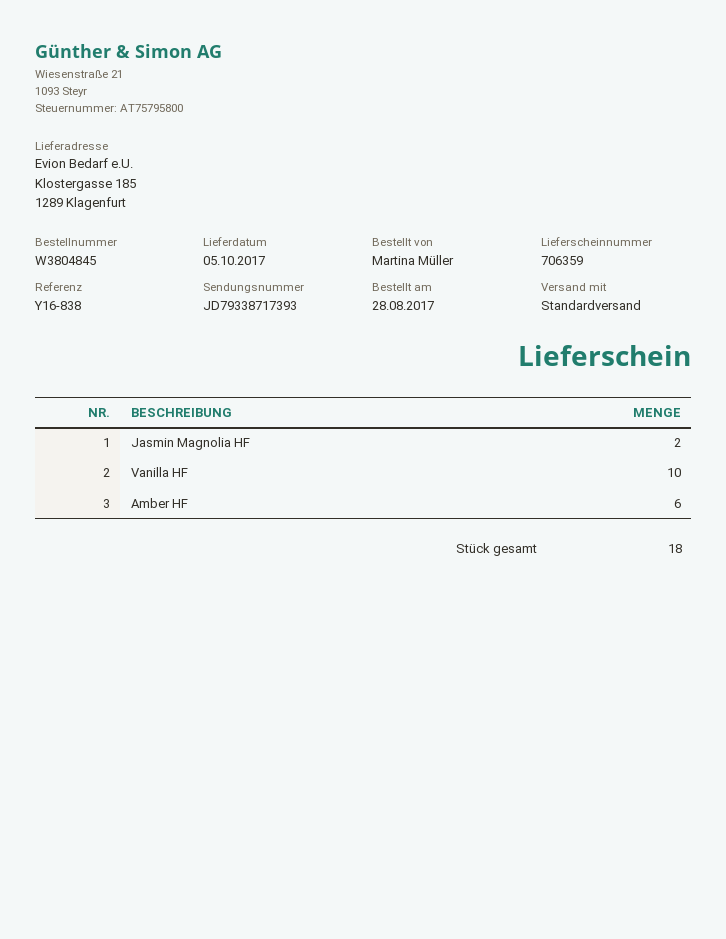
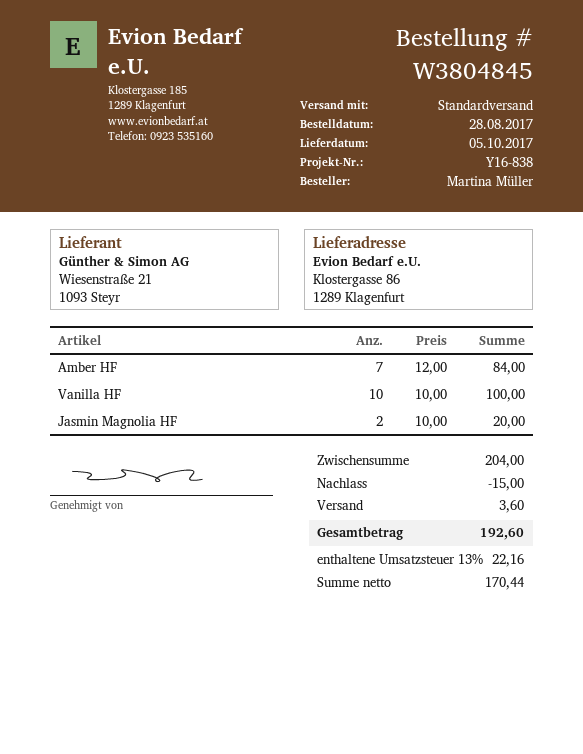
ship to: Klostergasse 185, 1289 Klagenfurt -> Klostergasse 86, 1289 Klagenfurt
Amber HF: 6 -> 7

